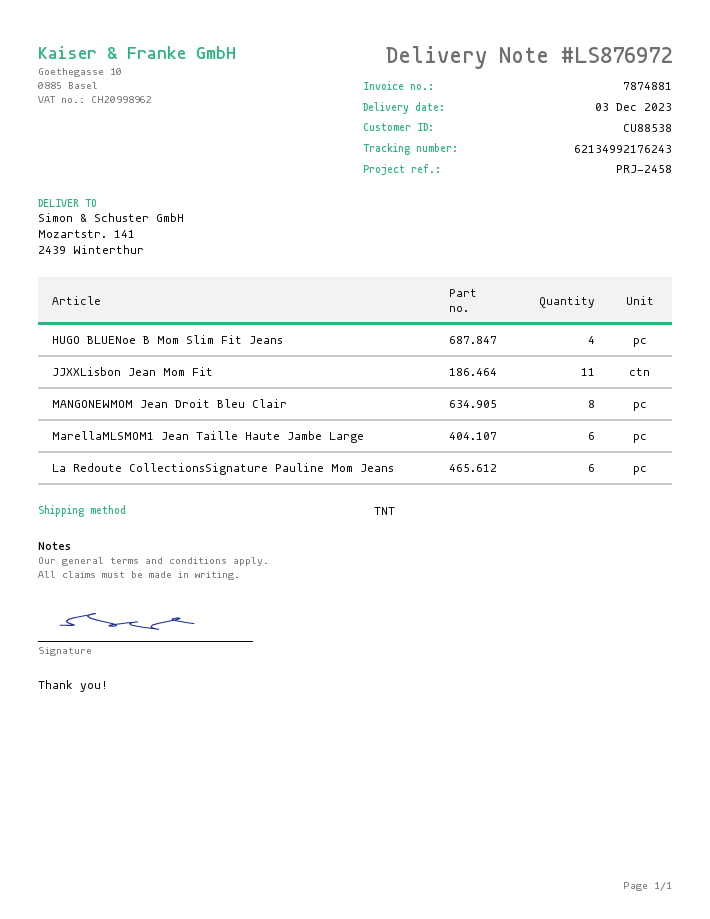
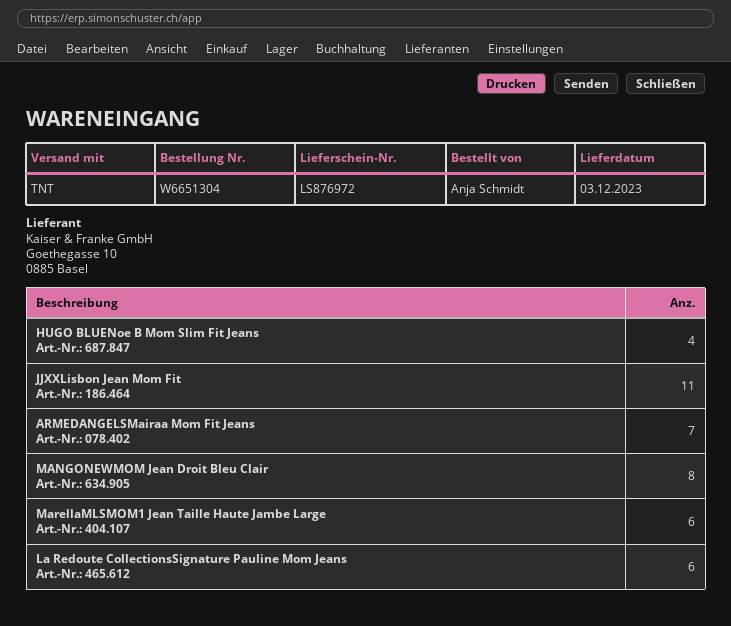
ARMEDANGELSMairaa Mom Fit Jeans: none -> 7

